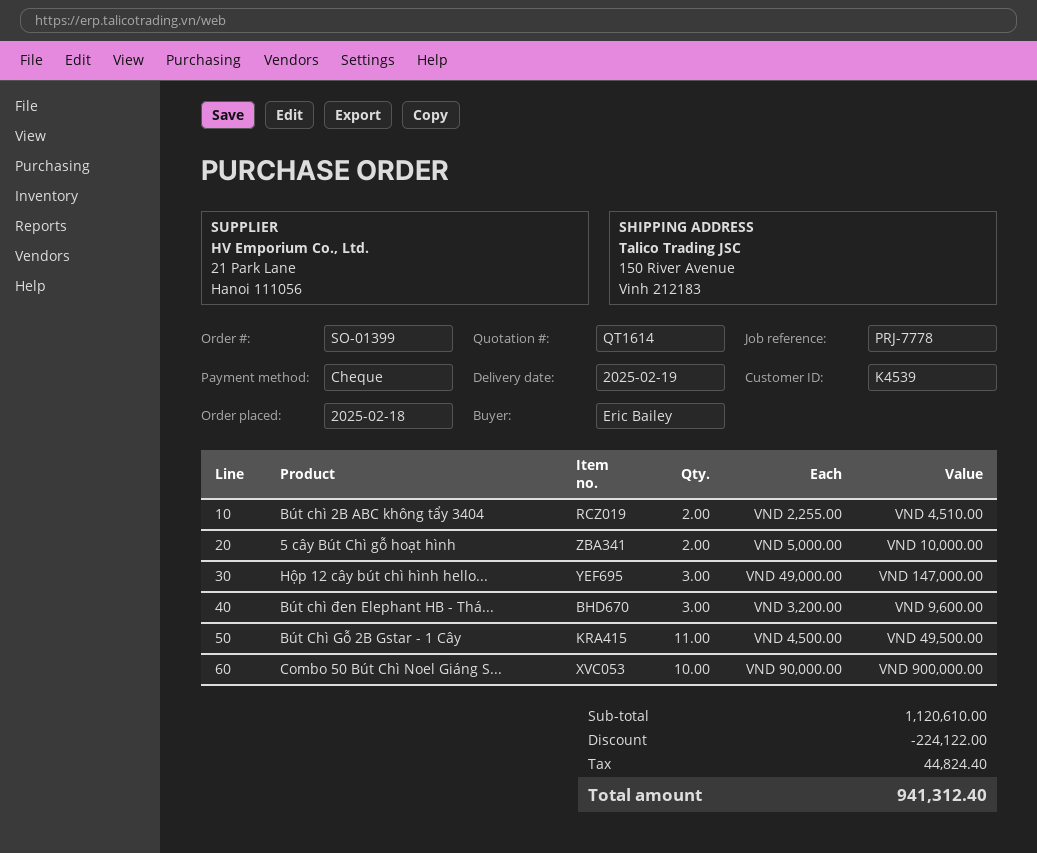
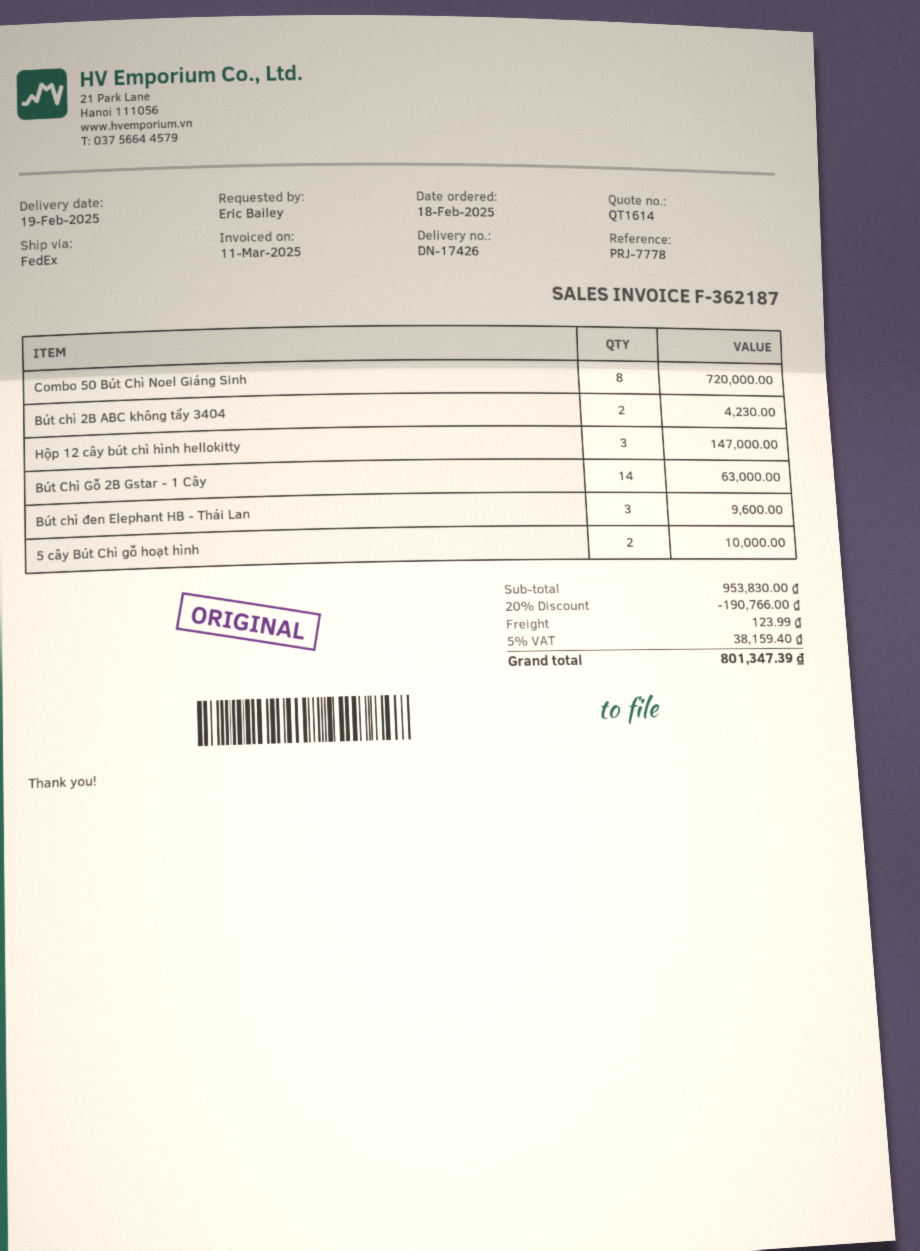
Bút chì 2B ABC không tẩy 3404: 2 for 4510.00 -> 2 for 4230.00
Bút Chì Gỗ 2B Gstar - 1 Cây: 11 for 49500.00 -> 14 for 63000.00
Combo 50 Bút Chì Noel Giáng S...: 10 for 900000.00 -> 8 for 720000.00
subtotal: 1120610.00 -> 953830.00
discount: 224122.00 -> 190766.00
shipping: none -> 123.99
tax: 44824.40 -> 38159.40
total: 941312.40 -> 801347.39

